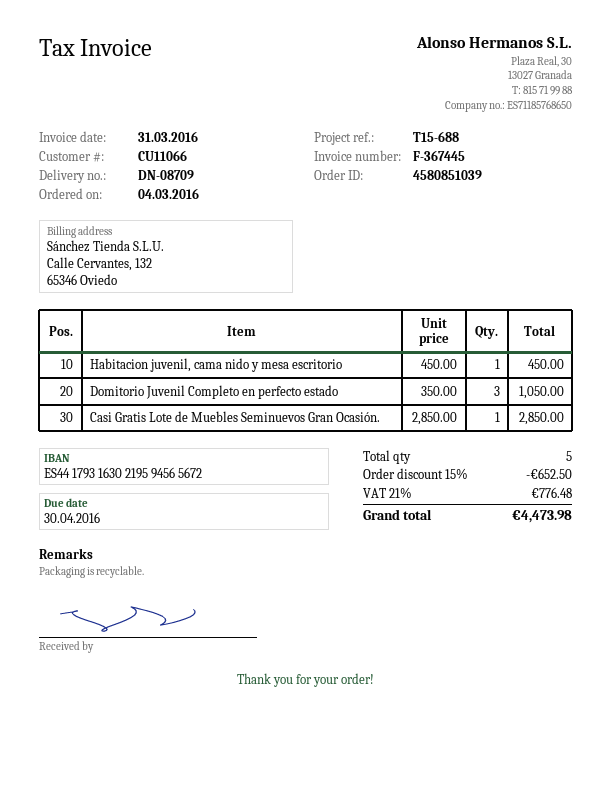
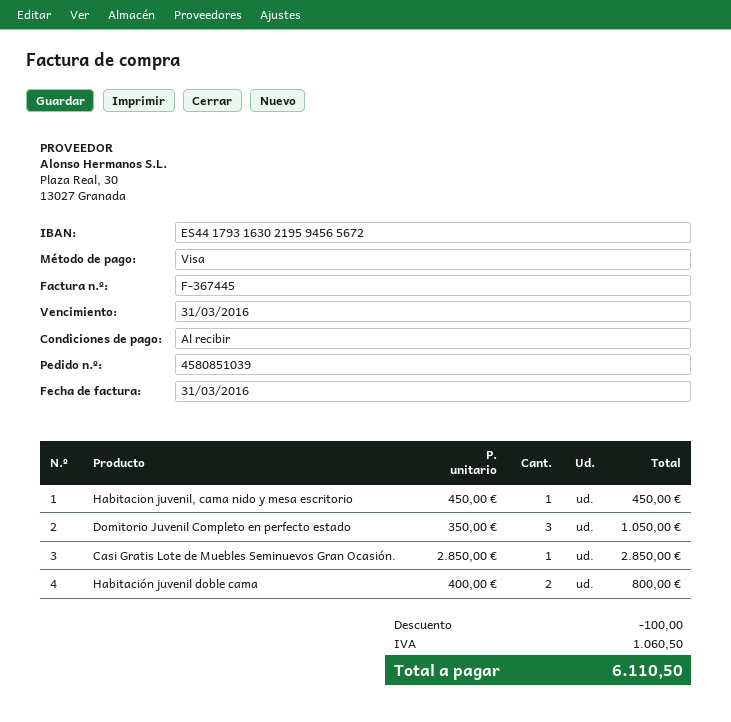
due date: 2016-04-30 -> 2016-03-31
Habitación juvenil doble cama: none -> 2 x 400.00 = 800.00
discount: 652.50 -> 100.00
tax: 776.48 -> 1060.50
total: 4473.98 -> 6110.50

